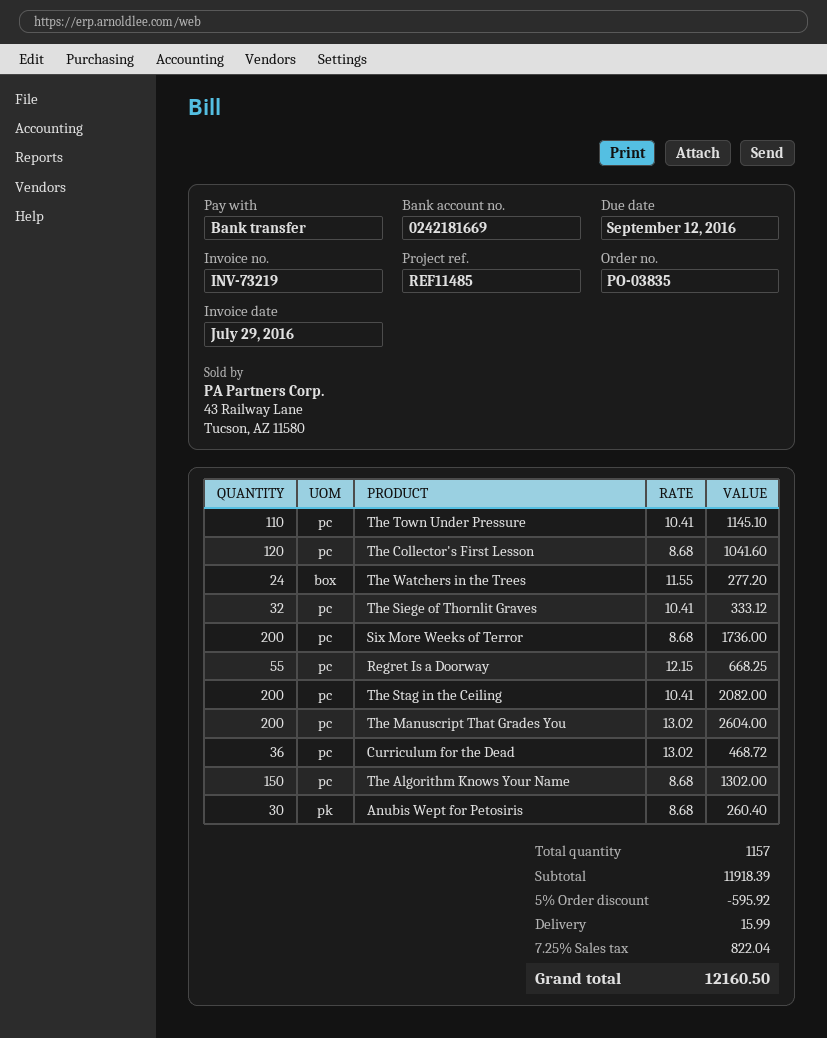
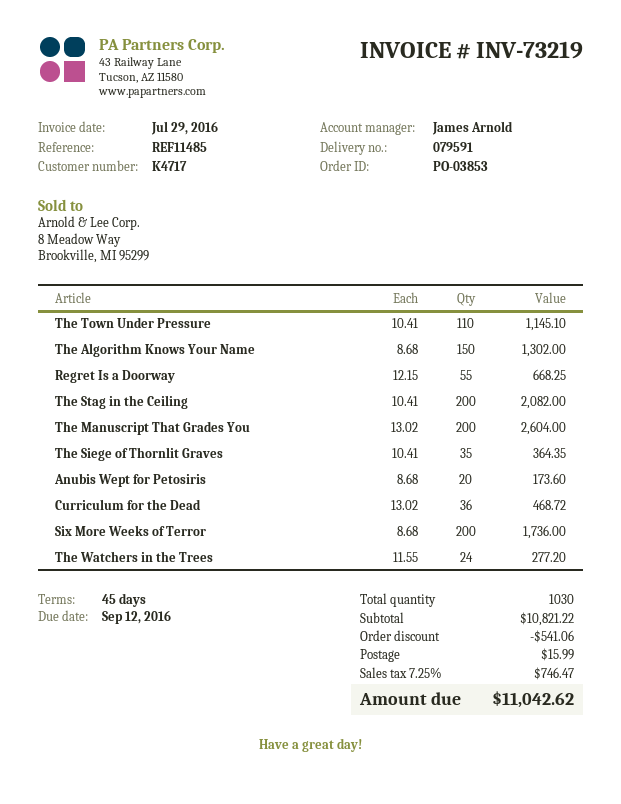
order number: PO-03835 -> PO-03853
The Collector's First Lesson: 120 x 8.68 = 1041.60 -> none
The Siege of Thornlit Graves: 32 x 10.41 = 333.12 -> 35 x 10.41 = 364.35
Anubis Wept for Petosiris: 30 x 8.68 = 260.40 -> 20 x 8.68 = 173.60
total quantity: 1157 -> 1030
subtotal: 11918.39 -> 10821.22
discount: 595.92 -> 541.06
tax: 7.25% = 822.04 -> 7.25% = 746.47
total: 12160.50 -> 11042.62

